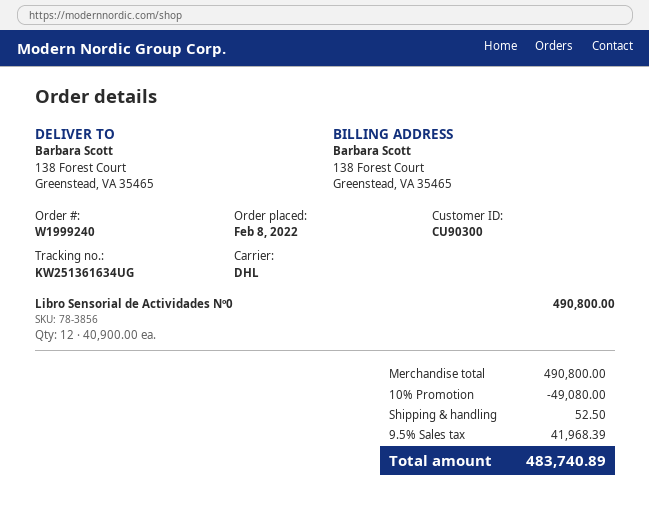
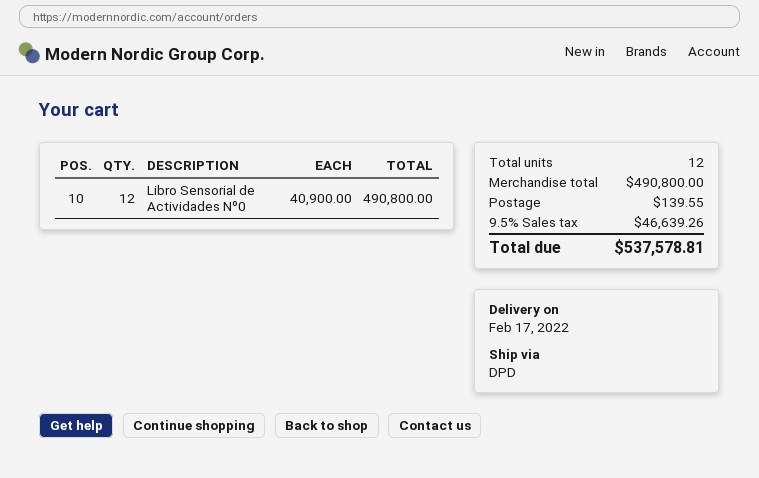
shipping method: DHL -> DPD
discount: 10% = 49080.00 -> none
shipping: 52.50 -> 139.55
tax: 9.5% = 41968.39 -> 9.5% = 46639.26
total: 483740.89 -> 537578.81

